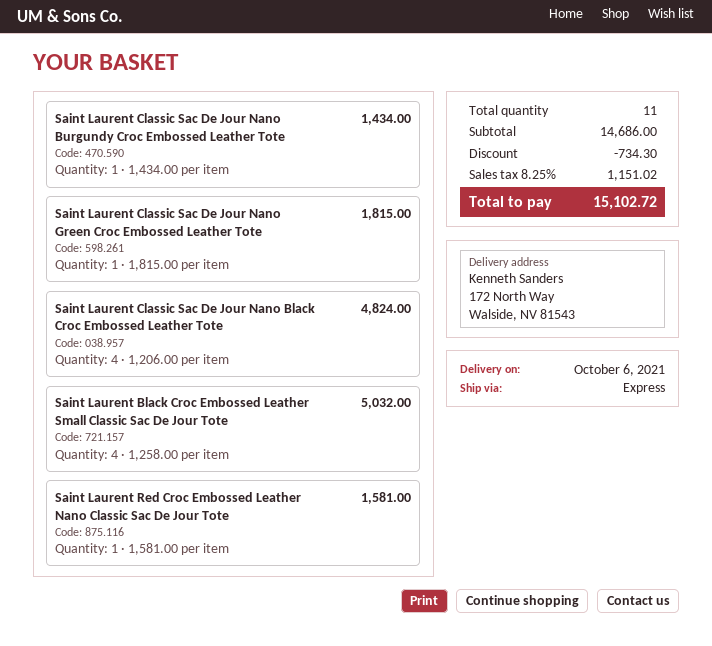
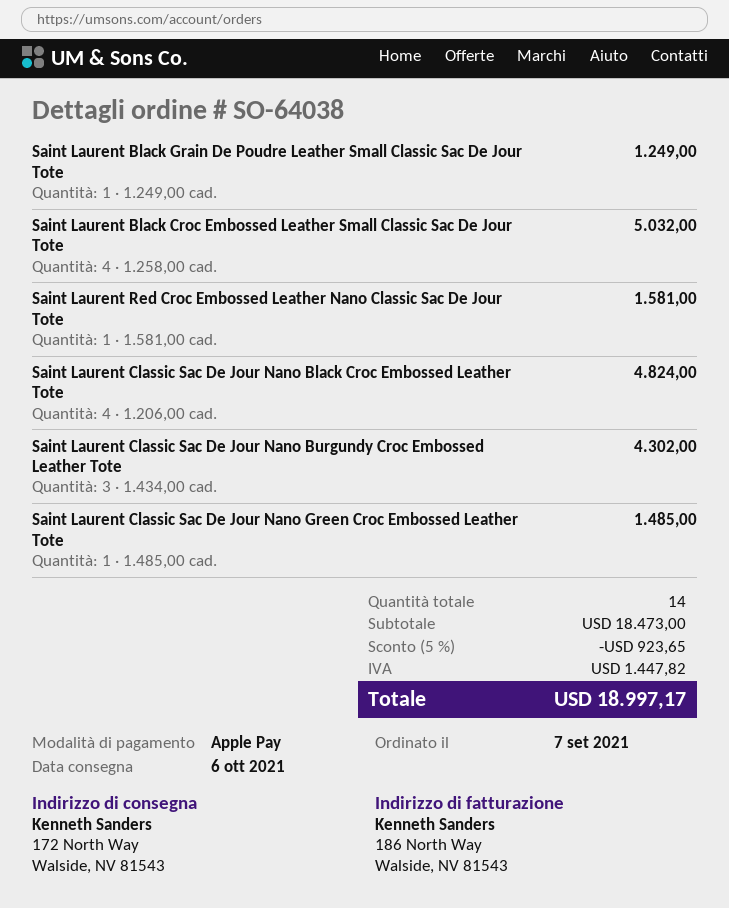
Saint Laurent Classic Sac De Jour Nano Burgundy Croc Embossed Leather Tote: 1 x 1434.00 = 1434.00 -> 3 x 1434.00 = 4302.00
Saint Laurent Classic Sac De Jour Nano Green Croc Embossed Leather Tote: 1 x 1815.00 = 1815.00 -> 1 x 1485.00 = 1485.00
Saint Laurent Black Grain De Poudre Leather Small Classic Sac De Jour Tote: none -> 1 x 1249.00 = 1249.00
total quantity: 11 -> 14
subtotal: 14686.00 -> 18473.00
discount: 734.30 -> 923.65
tax: 1151.02 -> 1447.82
total: 15102.72 -> 18997.17

